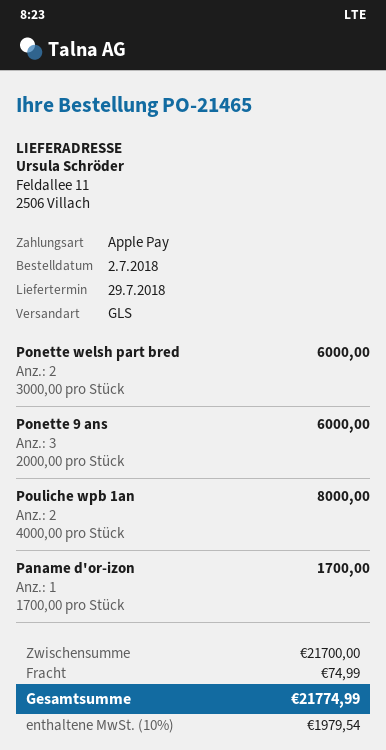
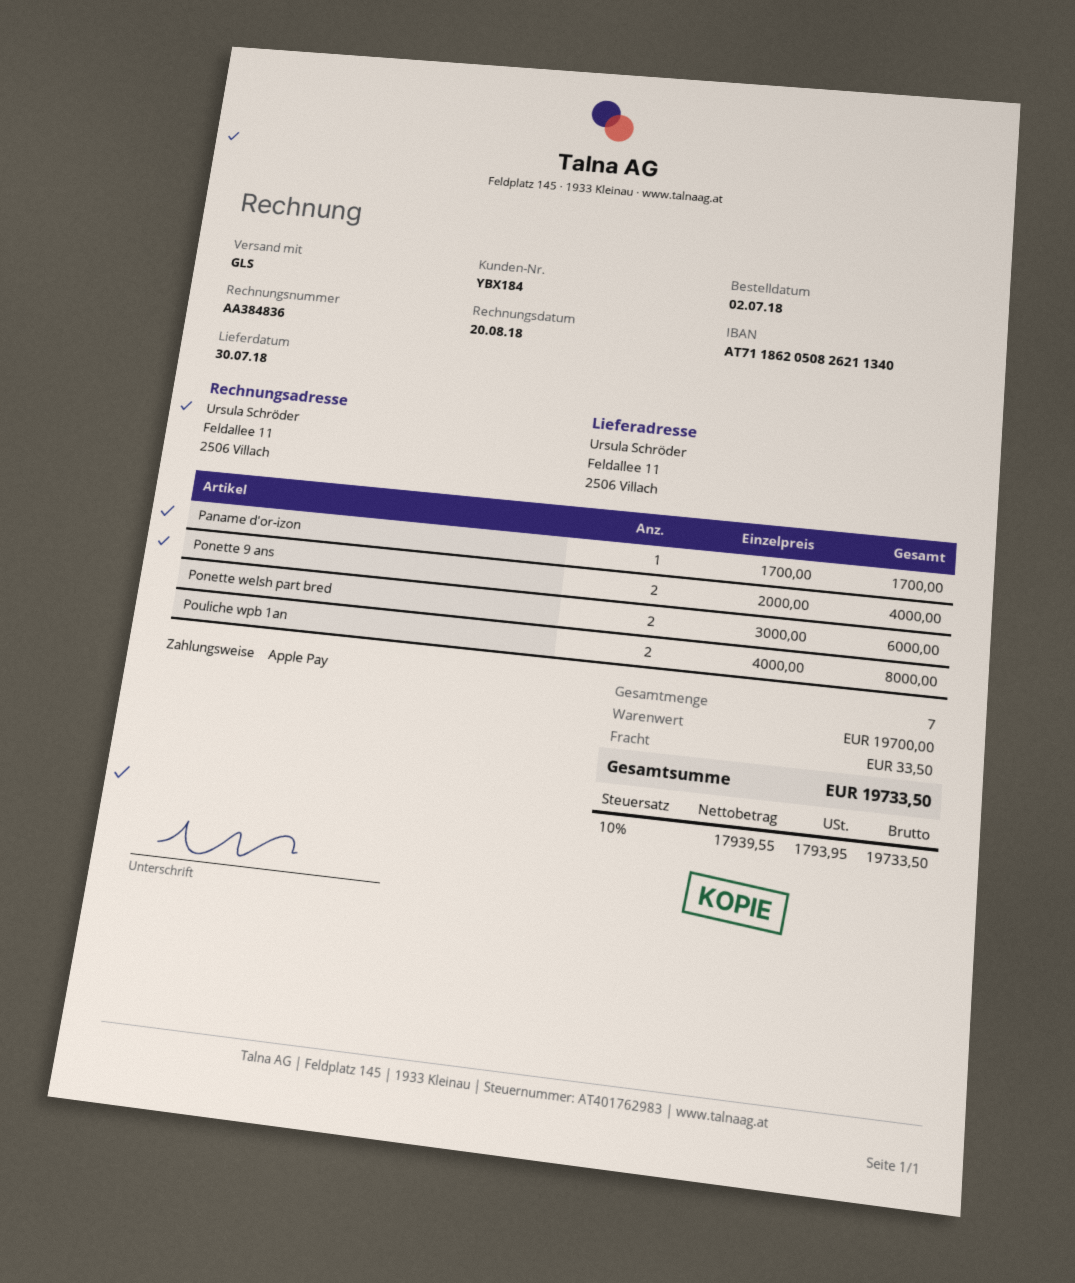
delivery date: 2018-07-29 -> 2018-07-30
Ponette 9 ans: 3 x 2000.00 = 6000.00 -> 2 x 2000.00 = 4000.00
subtotal: 21700.00 -> 19700.00
shipping: 74.99 -> 33.50
tax: 10% = 1979.54 -> 10% = 1793.95
total: 21774.99 -> 19733.50

